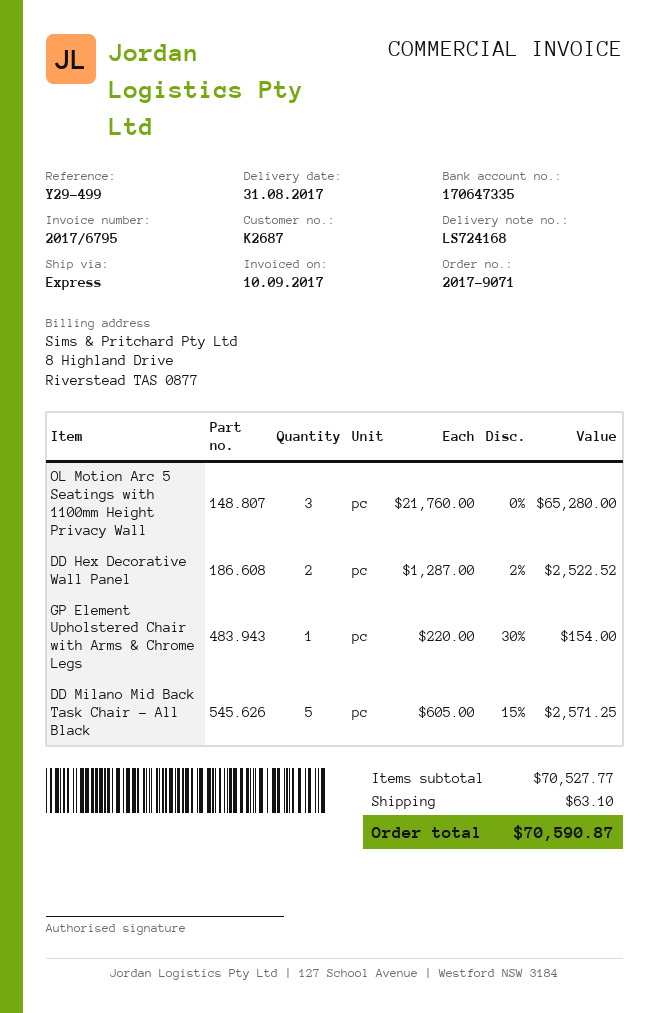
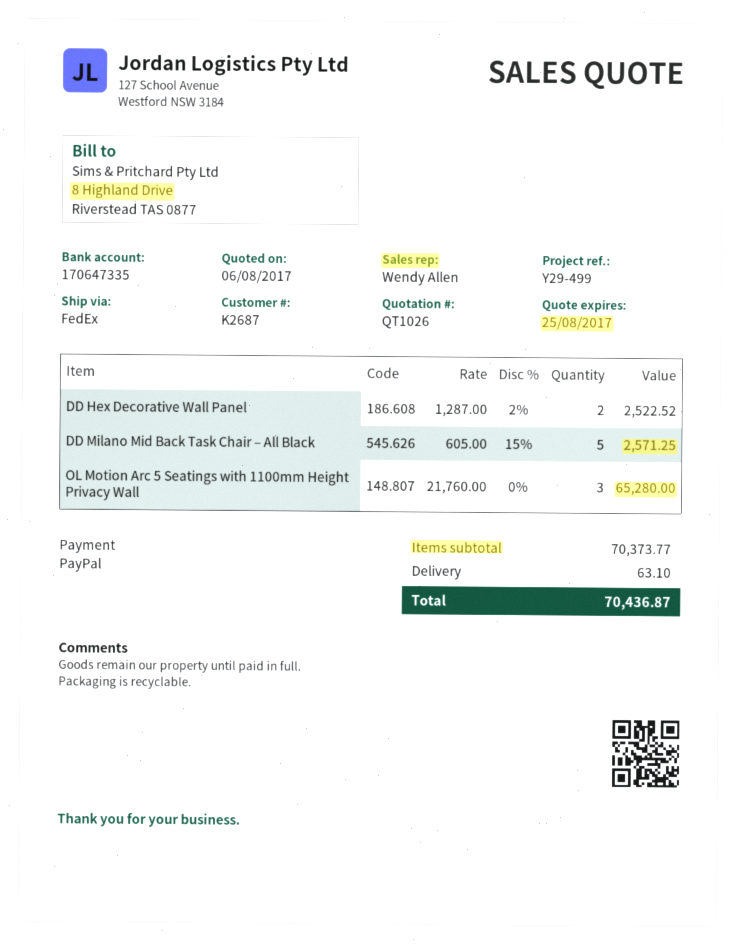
shipping method: express -> FedEx
GP Element Upholstered Chair with Arms & Chrome Legs: 1 x 220.00 - 30% = 154.00 -> none
subtotal: 70527.77 -> 70373.77
total: 70590.87 -> 70436.87

